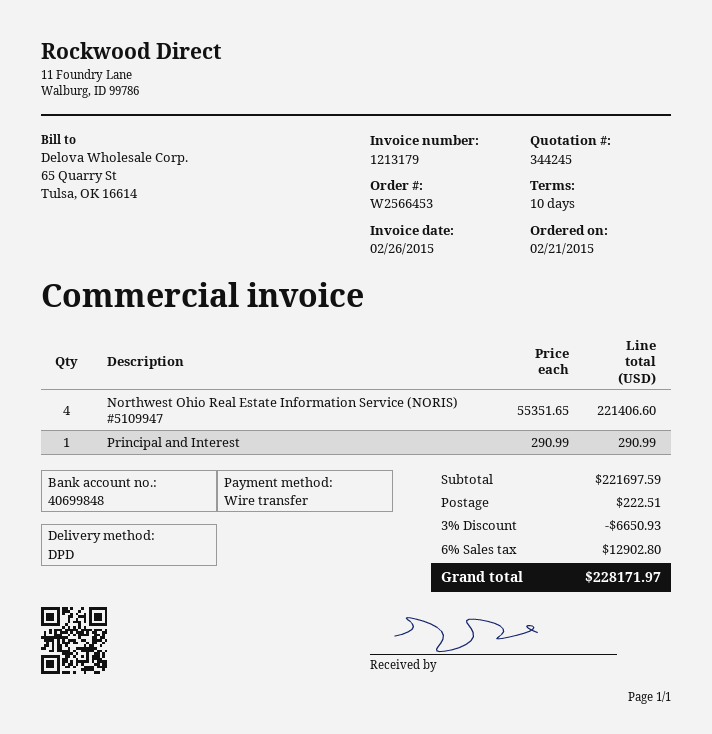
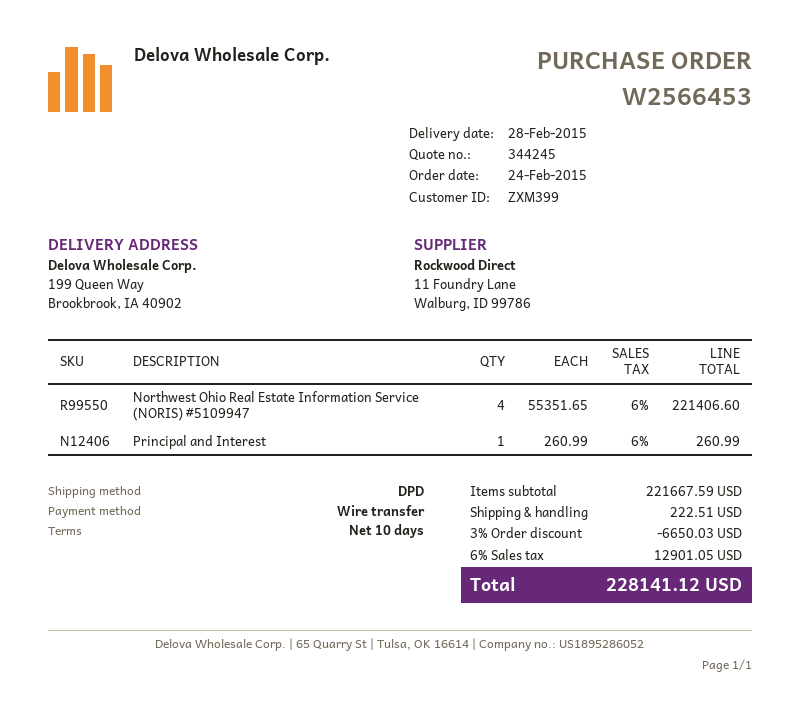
order date: 2015-02-21 -> 2015-02-24
Principal and Interest: 1 x 290.99 = 290.99 -> 1 x 260.99 = 260.99
subtotal: 221697.59 -> 221667.59
discount: 3% = 6650.93 -> 3% = 6650.03
tax: 6% = 12902.80 -> 6% = 12901.05
total: 228171.97 -> 228141.12

